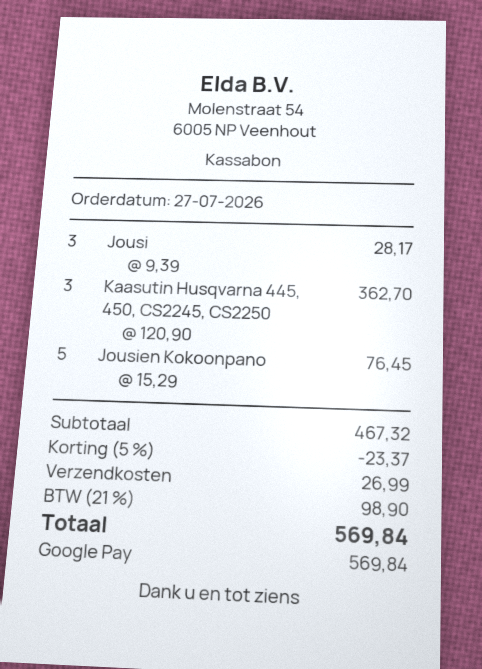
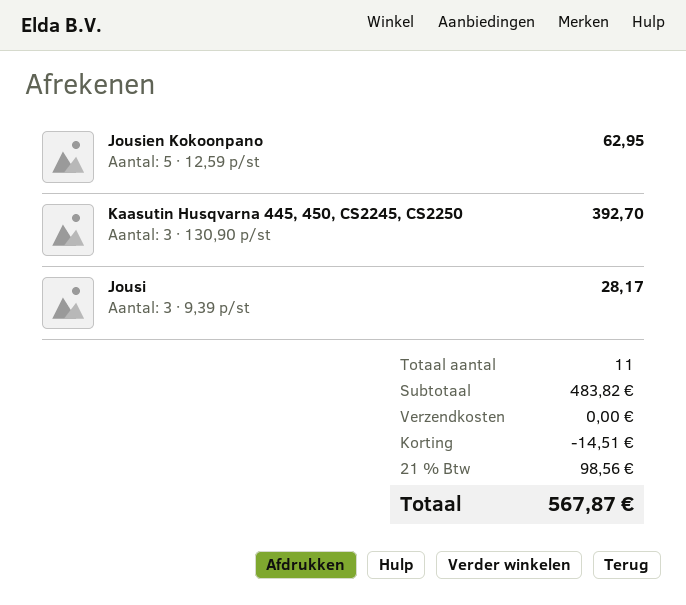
Kaasutin Husqvarna 445, 450, CS2245, CS2250: 3 x 120.90 = 362.70 -> 3 x 130.90 = 392.70
Jousien Kokoonpano: 5 x 15.29 = 76.45 -> 5 x 12.59 = 62.95
subtotal: 467.32 -> 483.82
discount: 23.37 -> 14.51
shipping: 26.99 -> 0.00
tax: 21% = 98.90 -> 21% = 98.56
total: 569.84 -> 567.87

